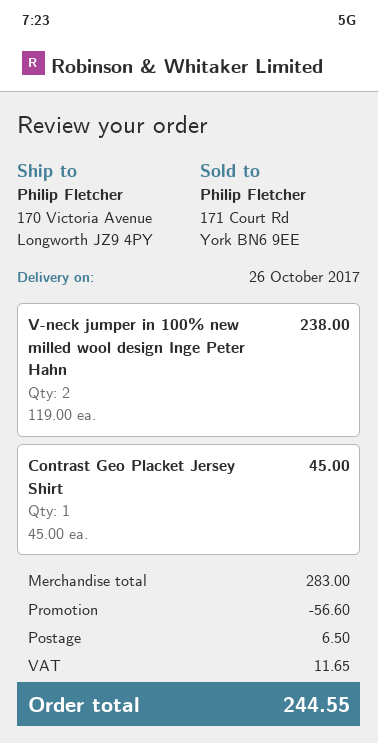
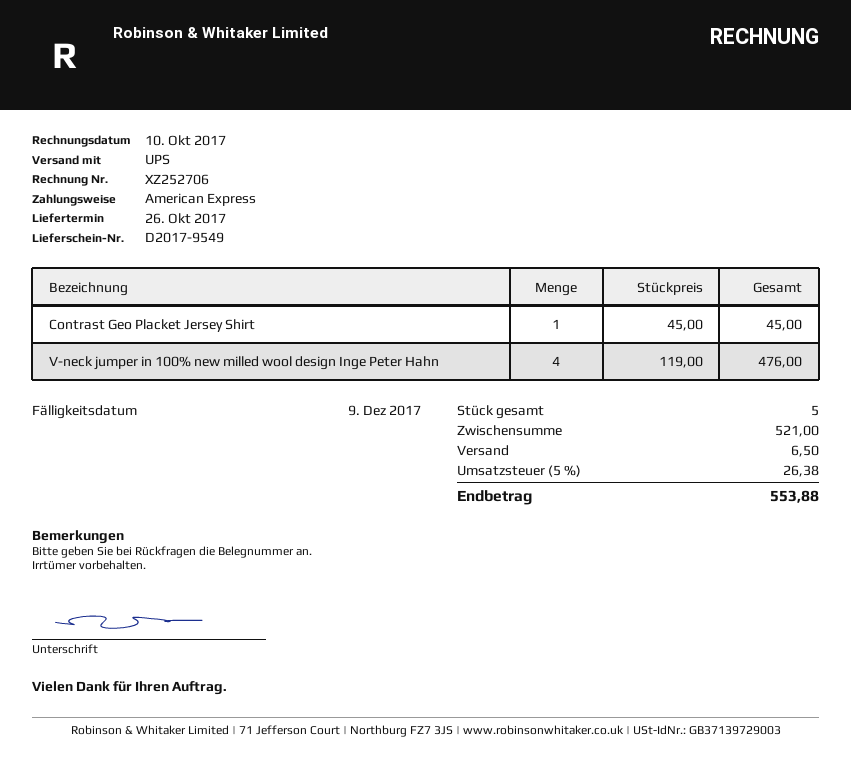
V-neck jumper in 100% new milled wool design Inge Peter Hahn: 2 x 119.00 = 238.00 -> 4 x 119.00 = 476.00
subtotal: 283.00 -> 521.00
discount: 56.60 -> none
tax: 11.65 -> 26.38
total: 244.55 -> 553.88

